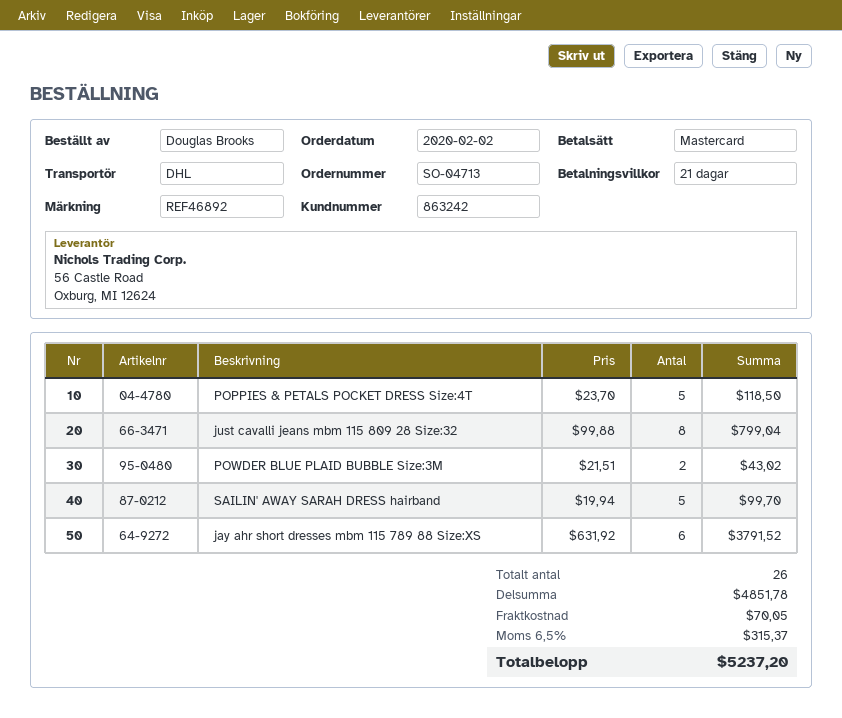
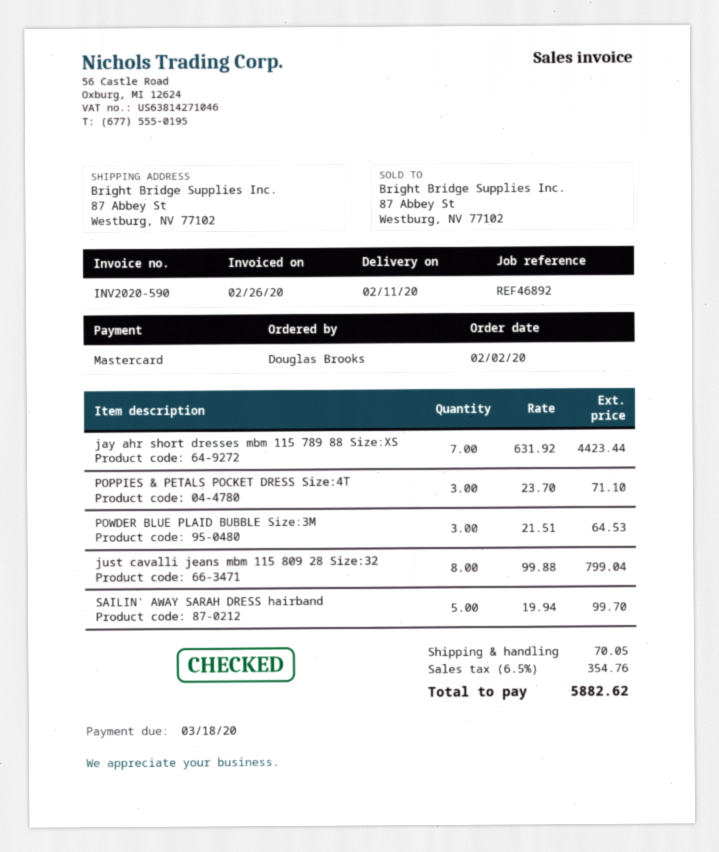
POPPIES & PETALS POCKET DRESS Size:4T: 5 x 23.70 = 118.50 -> 3 x 23.70 = 71.10
POWDER BLUE PLAID BUBBLE Size:3M: 2 x 21.51 = 43.02 -> 3 x 21.51 = 64.53
jay ahr short dresses mbm 115 789 88 Size:XS: 6 x 631.92 = 3791.52 -> 7 x 631.92 = 4423.44
tax: 6.5% = 315.37 -> 6.5% = 354.76
total: 5237.20 -> 5882.62

